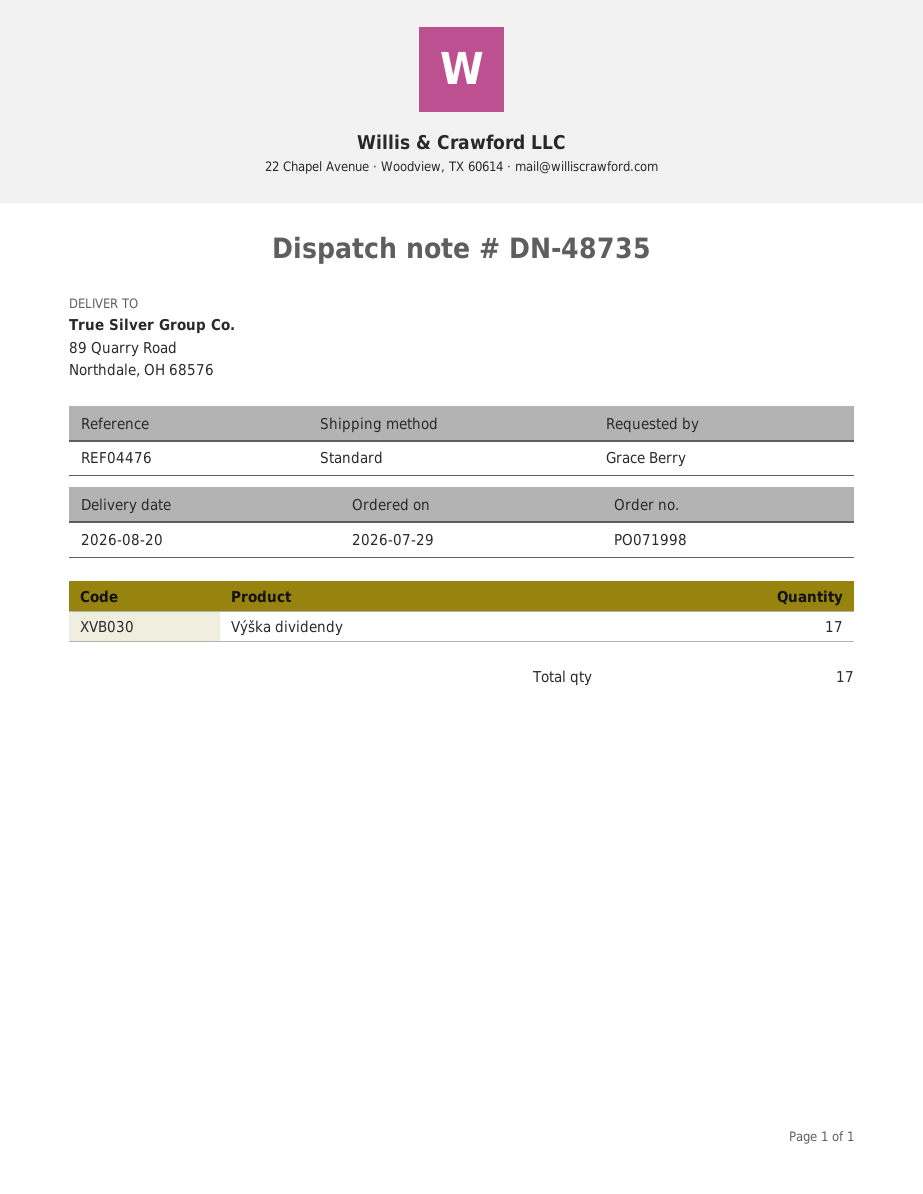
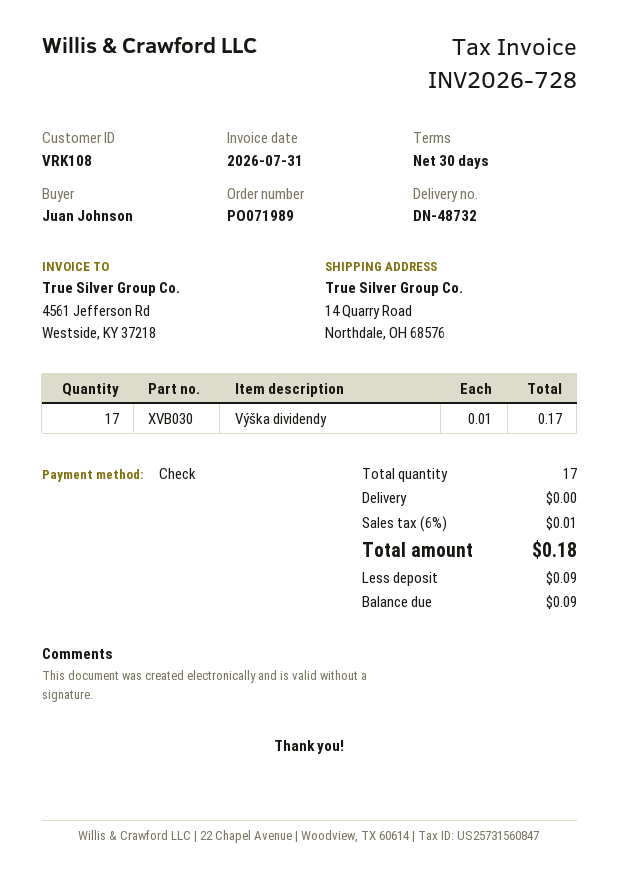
order number: PO071998 -> PO071989
delivery note number: DN-48735 -> DN-48732
ordered by: Grace Berry -> Juan Johnson
ship to: 89 Quarry Road, Northdale, OH 68576 -> 14 Quarry Road, Northdale, OH 68576

